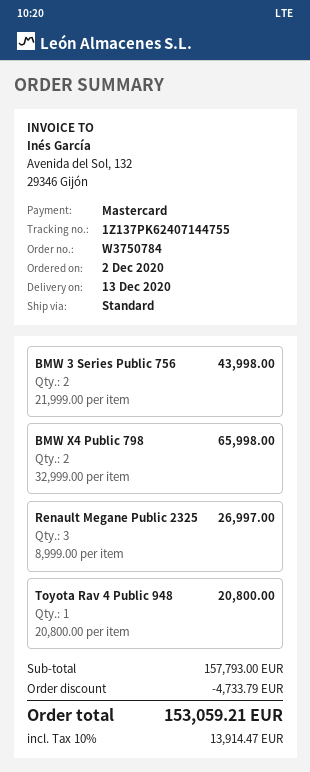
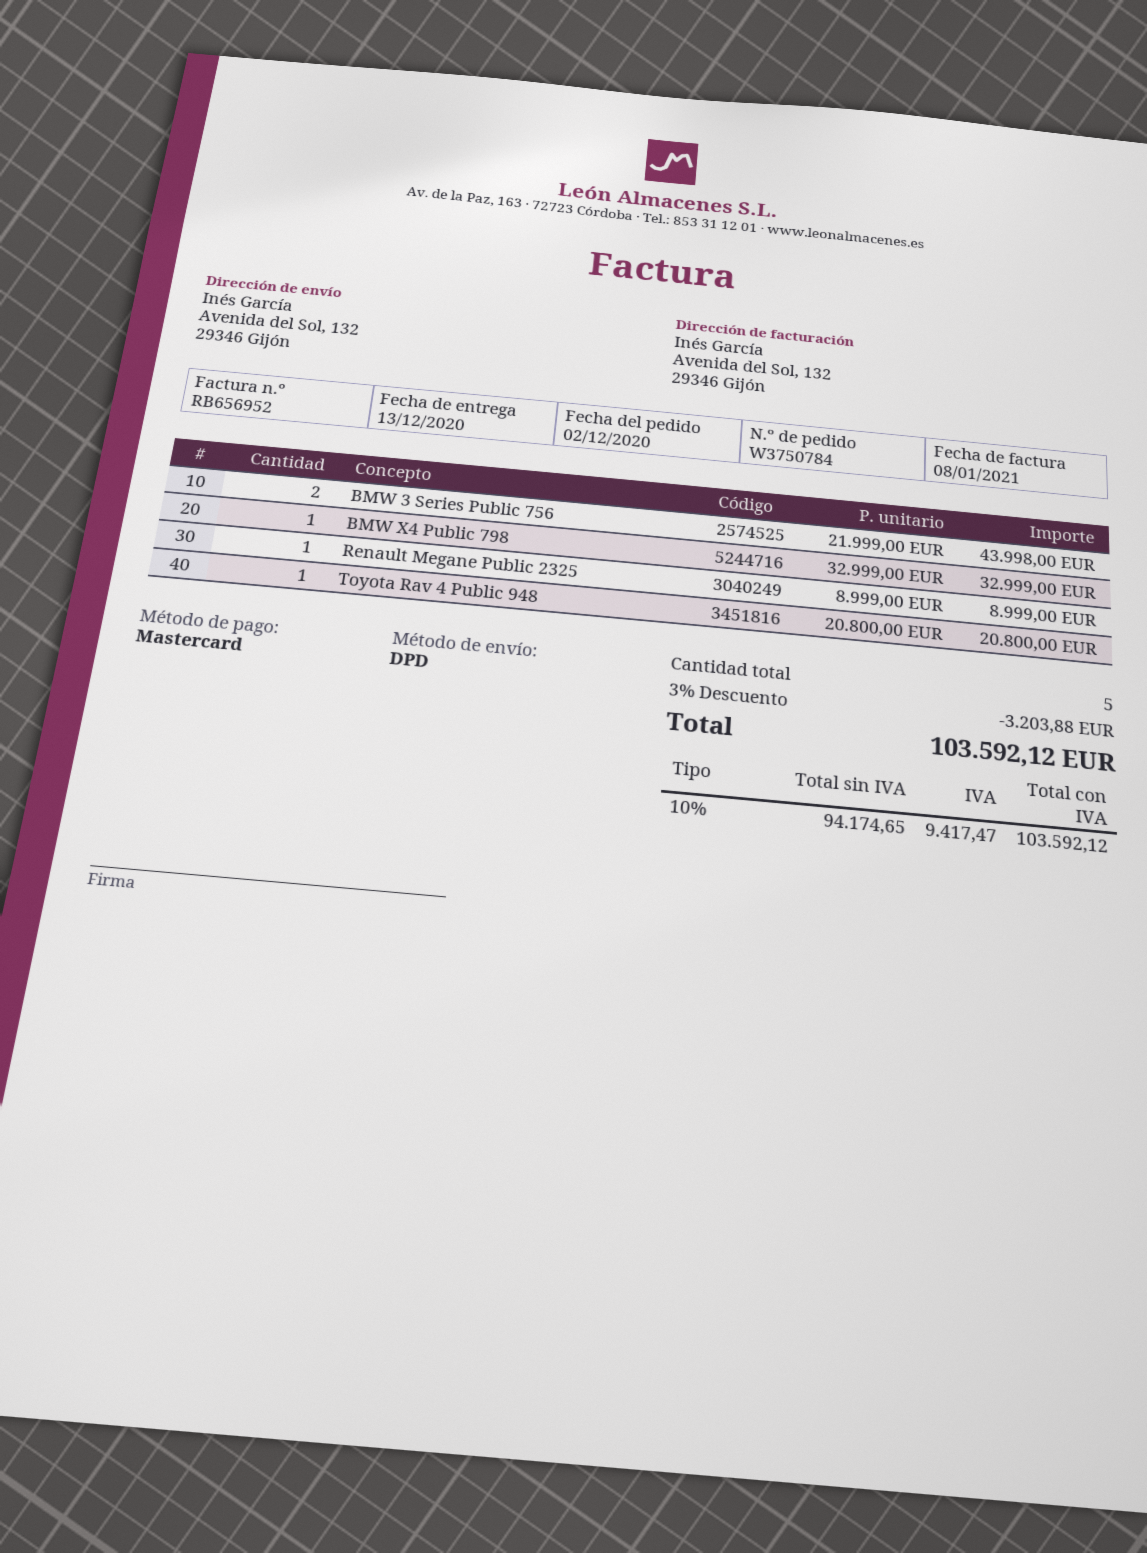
shipping method: standard -> DPD
BMW X4 Public 798: 2 x 32999.00 = 65998.00 -> 1 x 32999.00 = 32999.00
Renault Megane Public 2325: 3 x 8999.00 = 26997.00 -> 1 x 8999.00 = 8999.00
discount: 4733.79 -> 3203.88
tax: 10% = 13914.47 -> 10% = 9417.47
total: 153059.21 -> 103592.12

